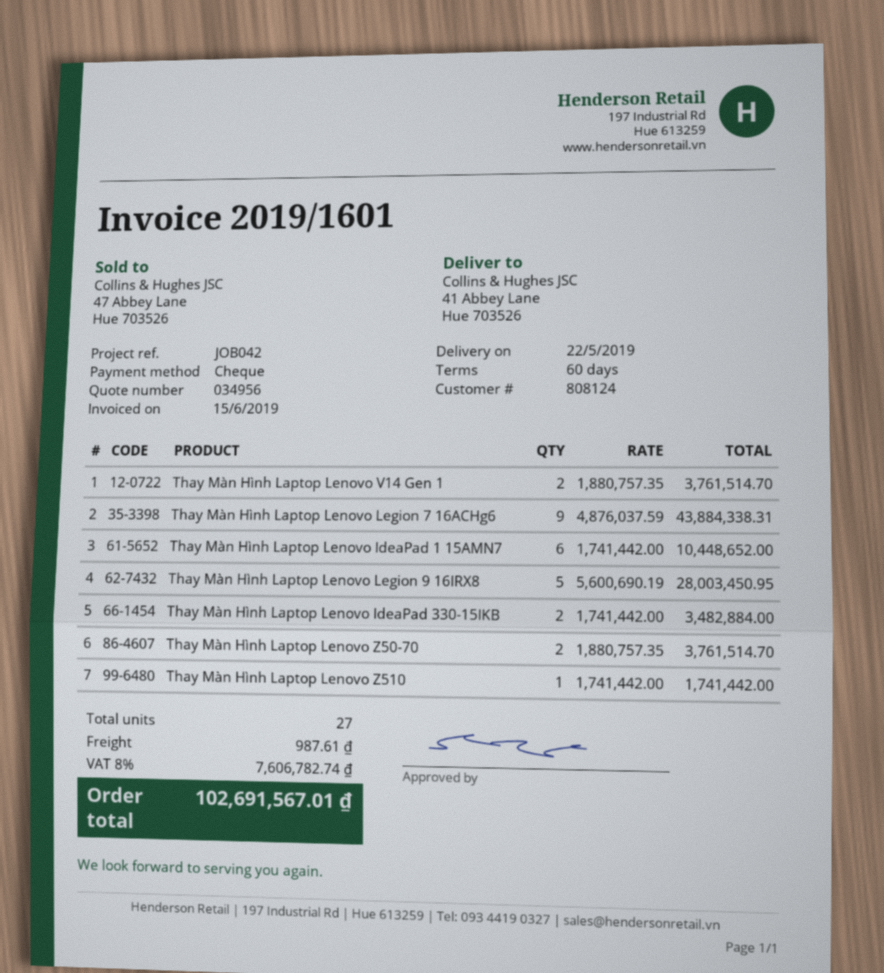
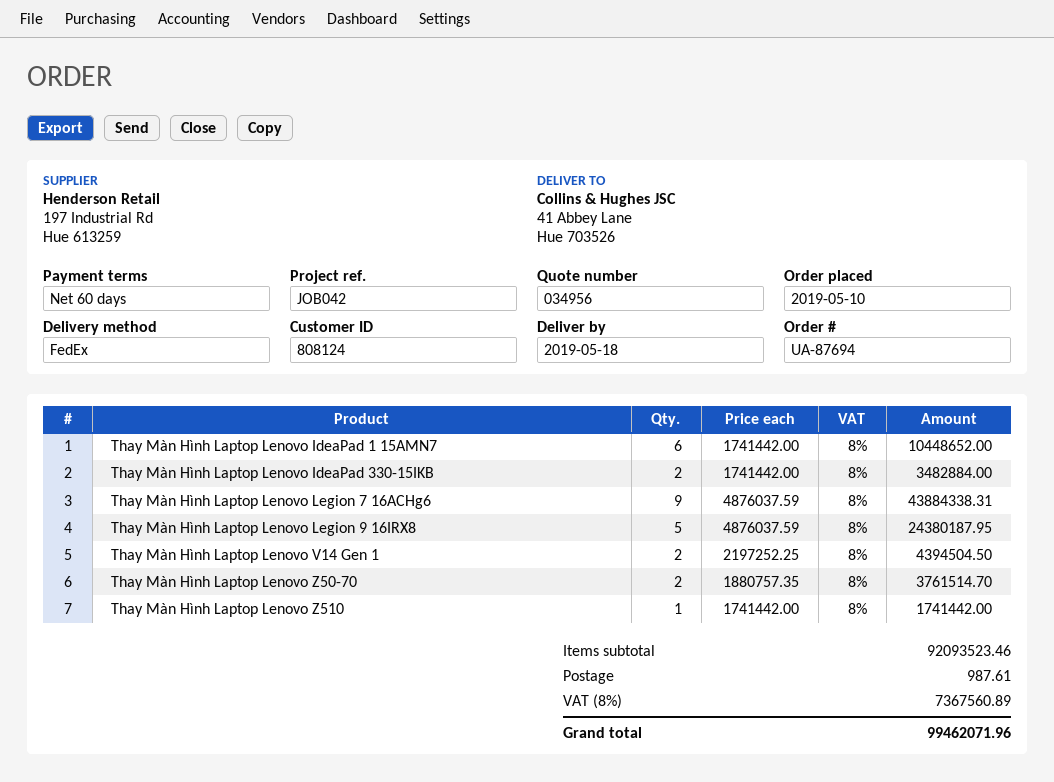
delivery date: 2019-05-22 -> 2019-05-18
Thay Màn Hình Laptop Lenovo V14 Gen 1: 2 x 1880757.35 = 3761514.70 -> 2 x 2197252.25 = 4394504.50
Thay Màn Hình Laptop Lenovo Legion 9 16IRX8: 5 x 5600690.19 = 28003450.95 -> 5 x 4876037.59 = 24380187.95
tax: 8% = 7606782.74 -> 8% = 7367560.89
total: 102691567.01 -> 99462071.96

